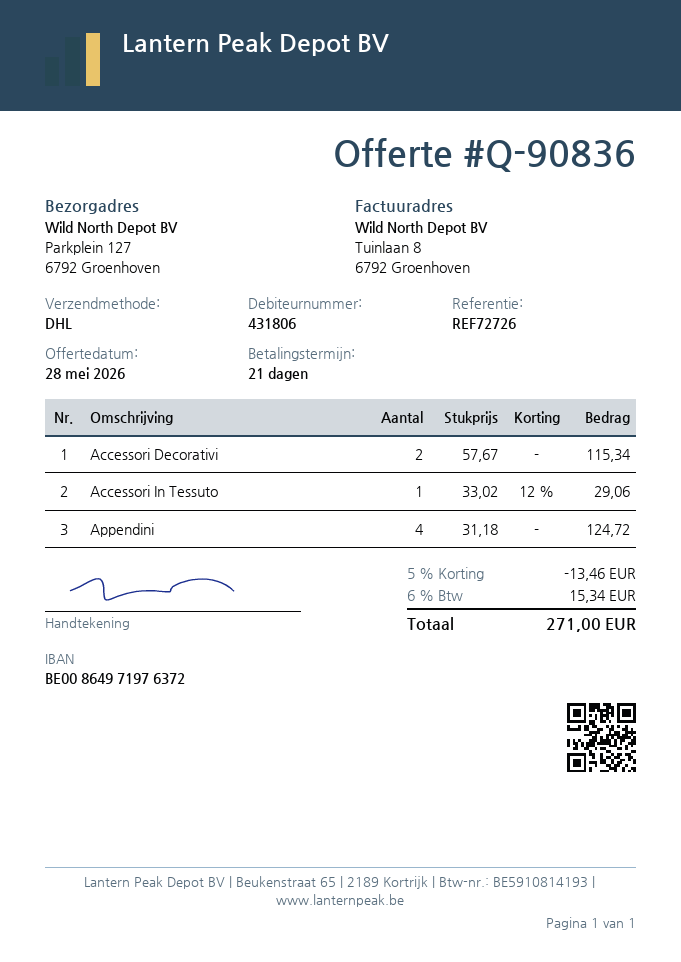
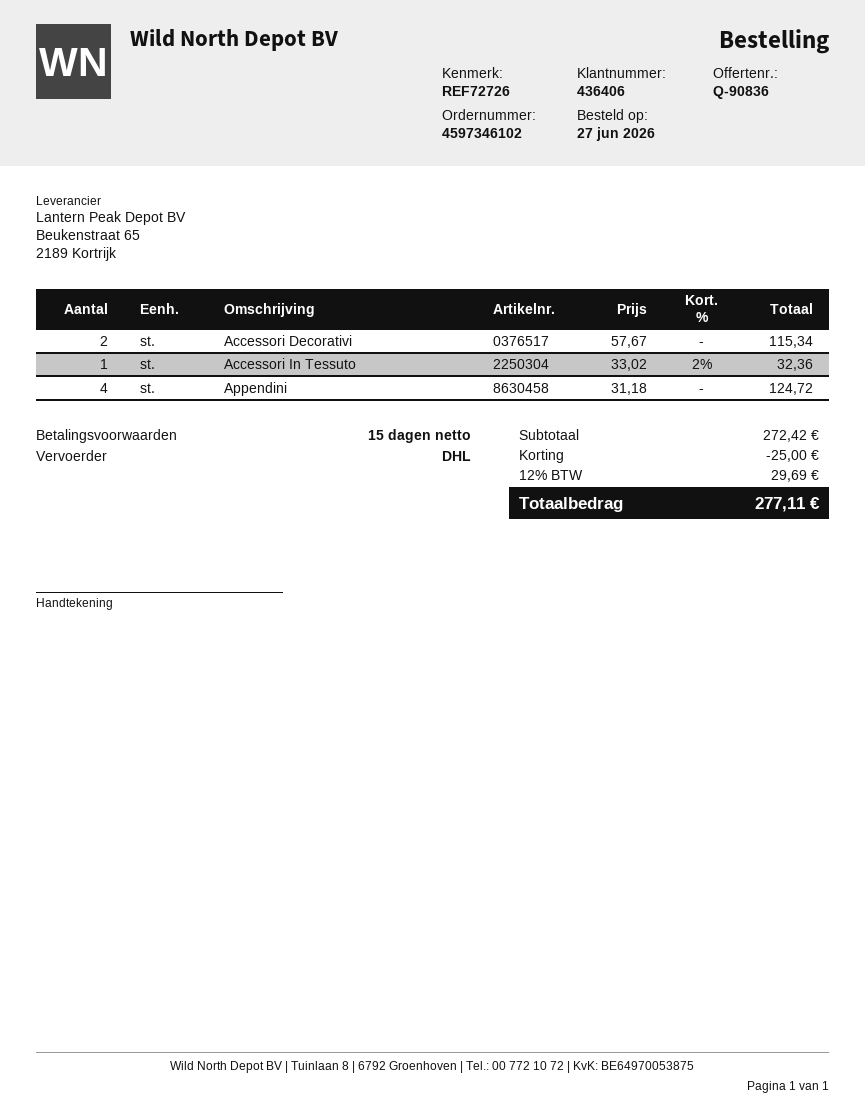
payment terms: 21 days -> 15 days
customer number: 431806 -> 436406
Accessori In Tessuto: 1 x 33.02 - 12% = 29.06 -> 1 x 33.02 - 2% = 32.36
discount: 13.46 -> 25.00
tax: 6% = 15.34 -> 12% = 29.69
total: 271.00 -> 277.11

